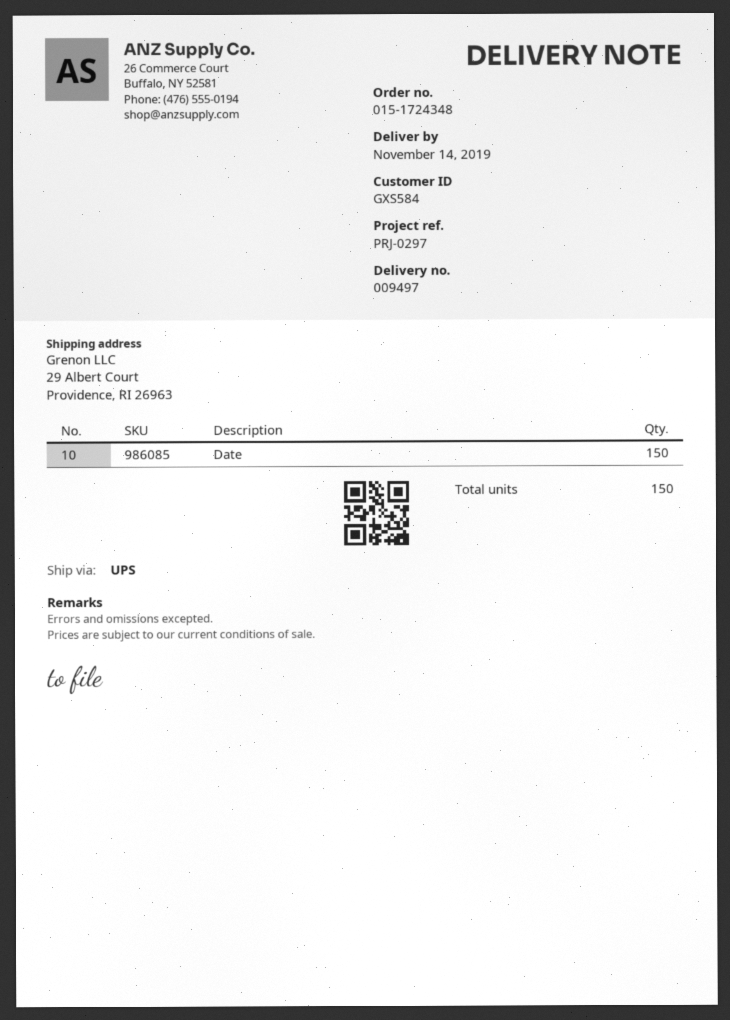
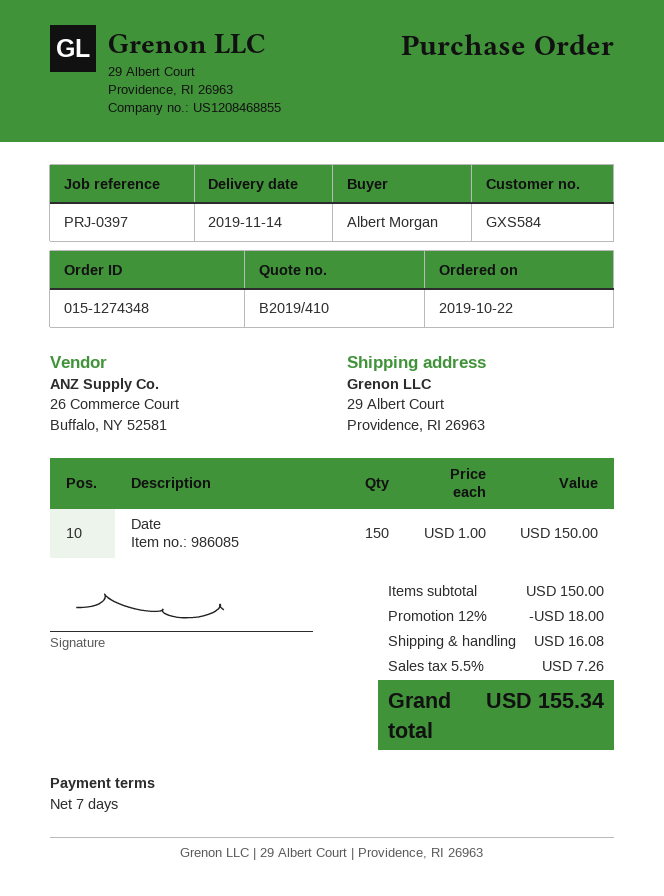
order number: 015-1724348 -> 015-1274348
reference: PRJ-0297 -> PRJ-0397

